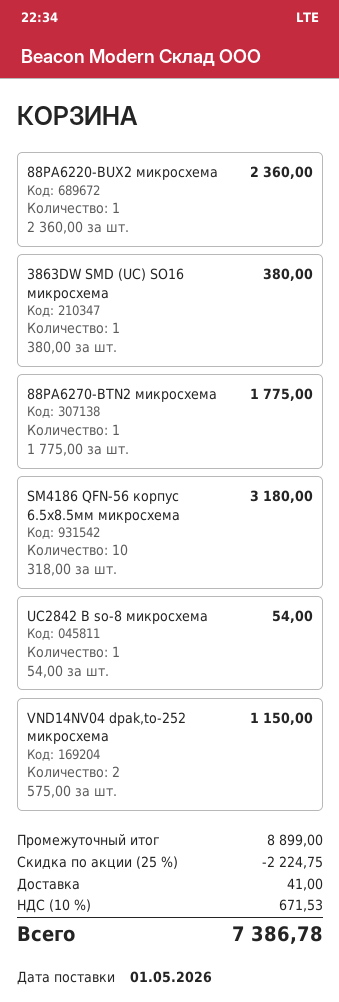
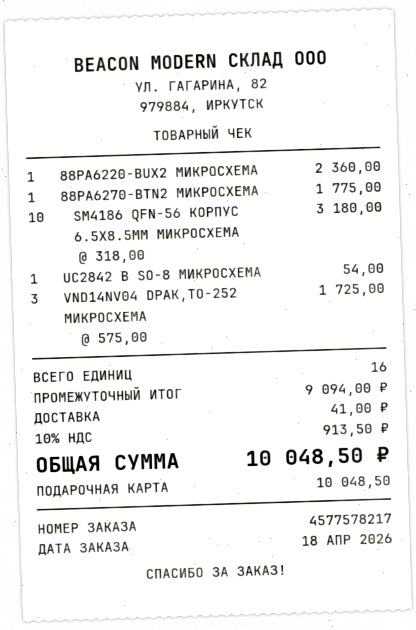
3863DW SMD (UC) SO16 микросхема: 1 x 380.00 = 380.00 -> none
VND14NV04 dpak,to-252 микросхема: 2 x 575.00 = 1150.00 -> 3 x 575.00 = 1725.00
subtotal: 8899.00 -> 9094.00
discount: 25% = 2224.75 -> none
tax: 10% = 671.53 -> 10% = 913.50
total: 7386.78 -> 10048.50

